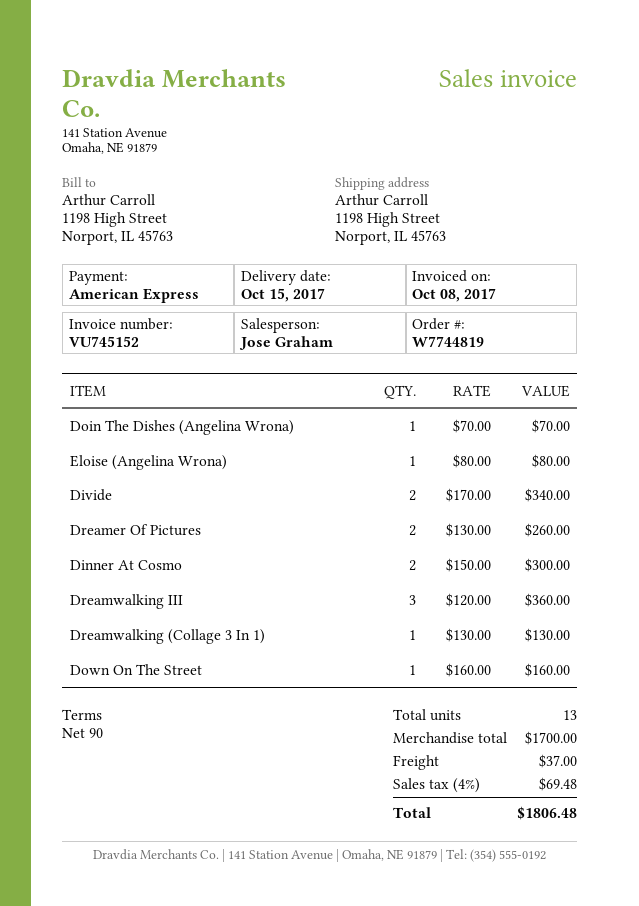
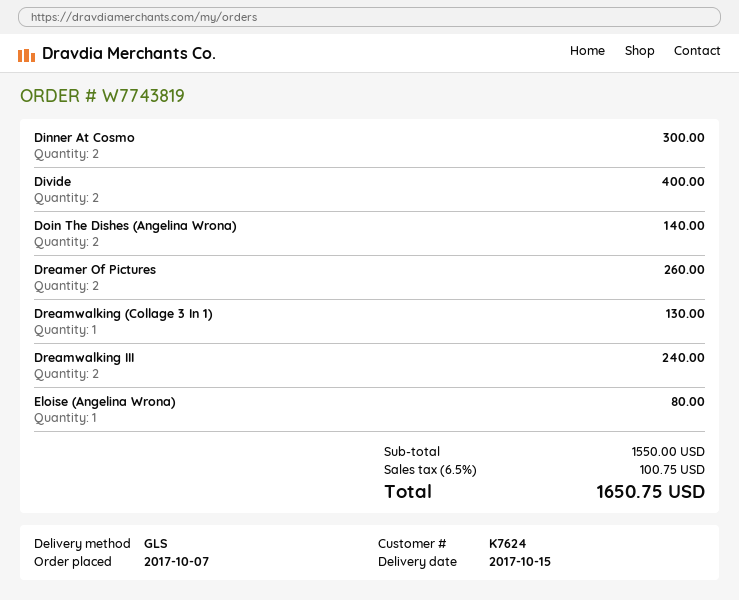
order number: W7744819 -> W7743819
Doin The Dishes (Angelina Wrona): 1 for 70.00 -> 2 for 140.00
Divide: 2 for 340.00 -> 2 for 400.00
Dreamwalking III: 3 for 360.00 -> 2 for 240.00
Down On The Street: 1 for 160.00 -> none
subtotal: 1700.00 -> 1550.00
shipping: 37.00 -> none
tax: 4% = 69.48 -> 6.5% = 100.75
total: 1806.48 -> 1650.75

